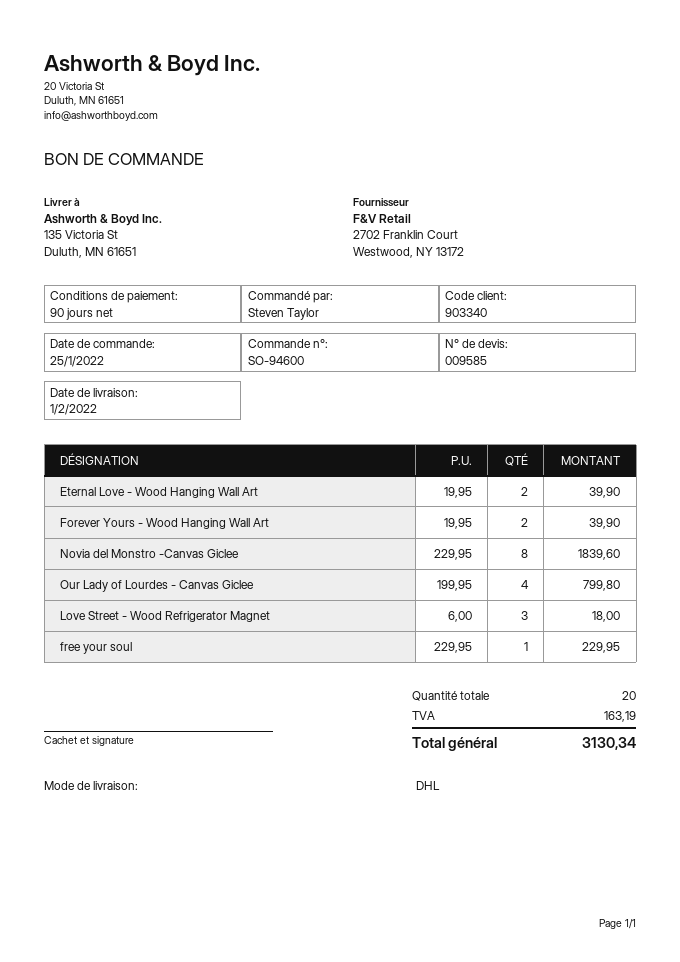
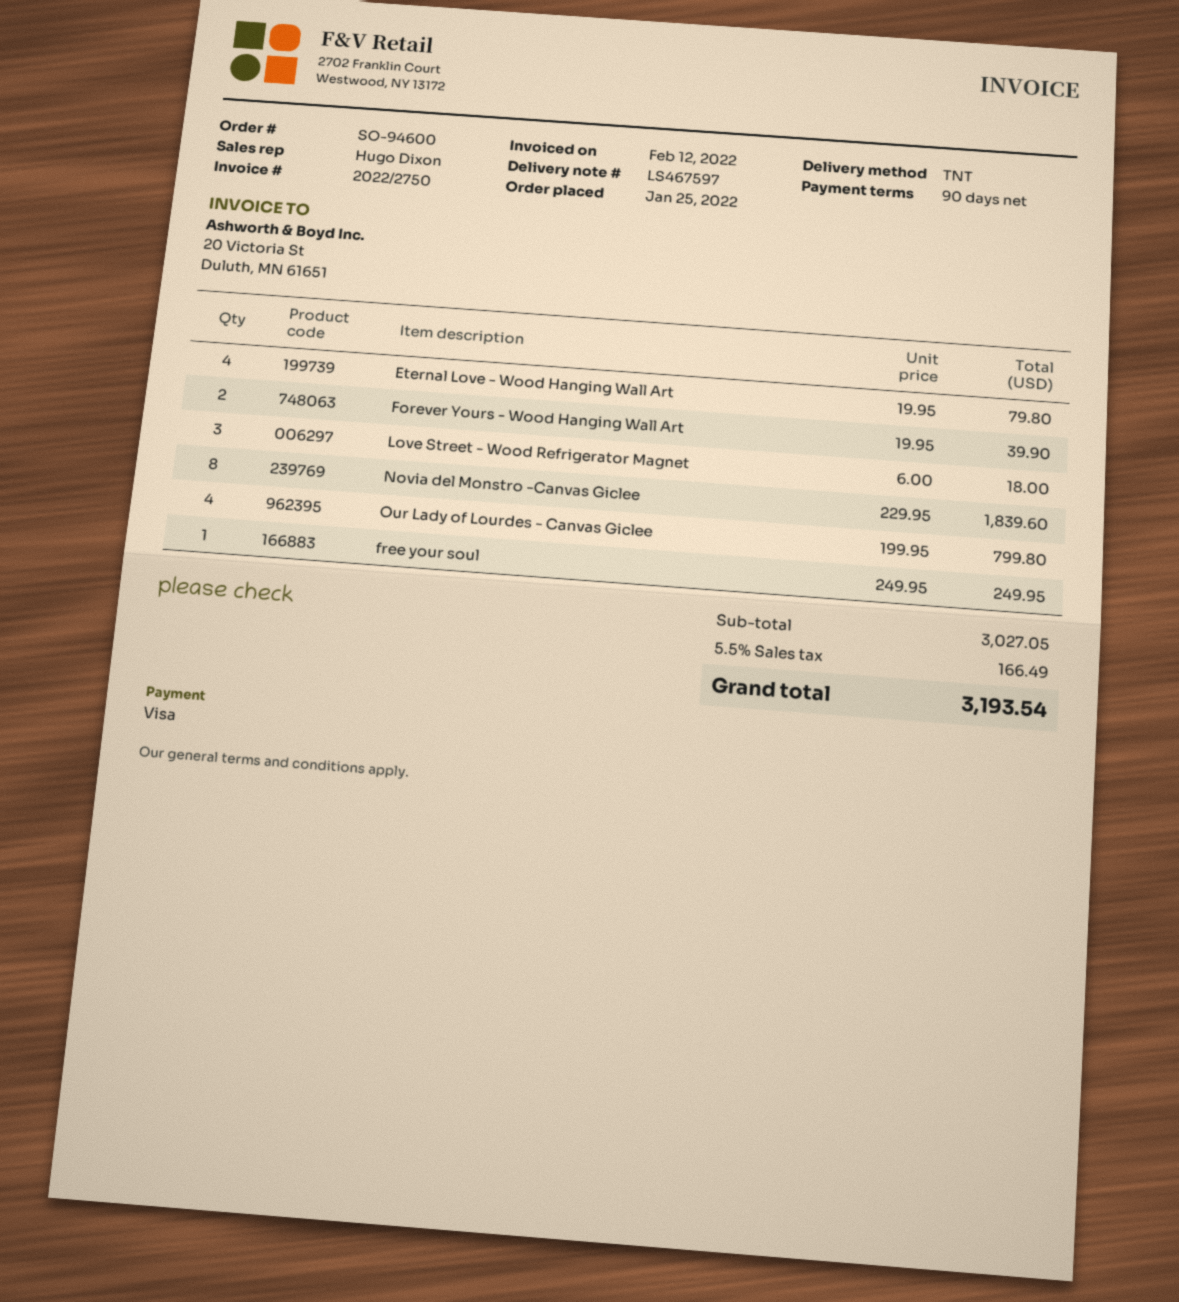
shipping method: DHL -> TNT
Eternal Love - Wood Hanging Wall Art: 2 x 19.95 = 39.90 -> 4 x 19.95 = 79.80
free your soul: 1 x 229.95 = 229.95 -> 1 x 249.95 = 249.95
tax: 163.19 -> 166.49
total: 3130.34 -> 3193.54

